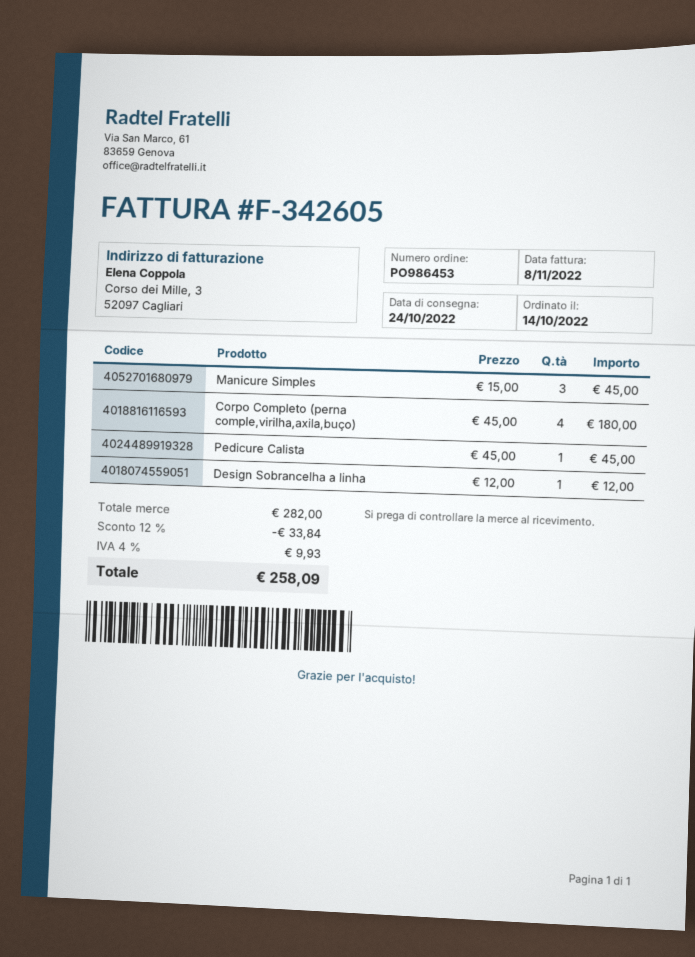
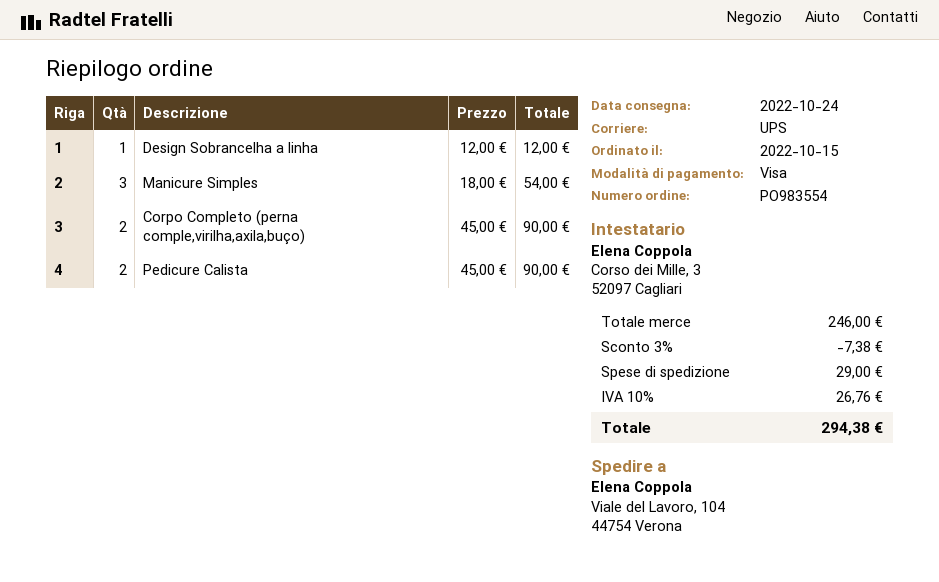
order number: PO986453 -> PO983554
order date: 2022-10-14 -> 2022-10-15
Manicure Simples: 3 x 15.00 = 45.00 -> 3 x 18.00 = 54.00
Corpo Completo (perna comple,virilha,axila,buço): 4 x 45.00 = 180.00 -> 2 x 45.00 = 90.00
Pedicure Calista: 1 x 45.00 = 45.00 -> 2 x 45.00 = 90.00
subtotal: 282.00 -> 246.00
discount: 12% = 33.84 -> 3% = 7.38
shipping: none -> 29.00
tax: 4% = 9.93 -> 10% = 26.76
total: 258.09 -> 294.38

